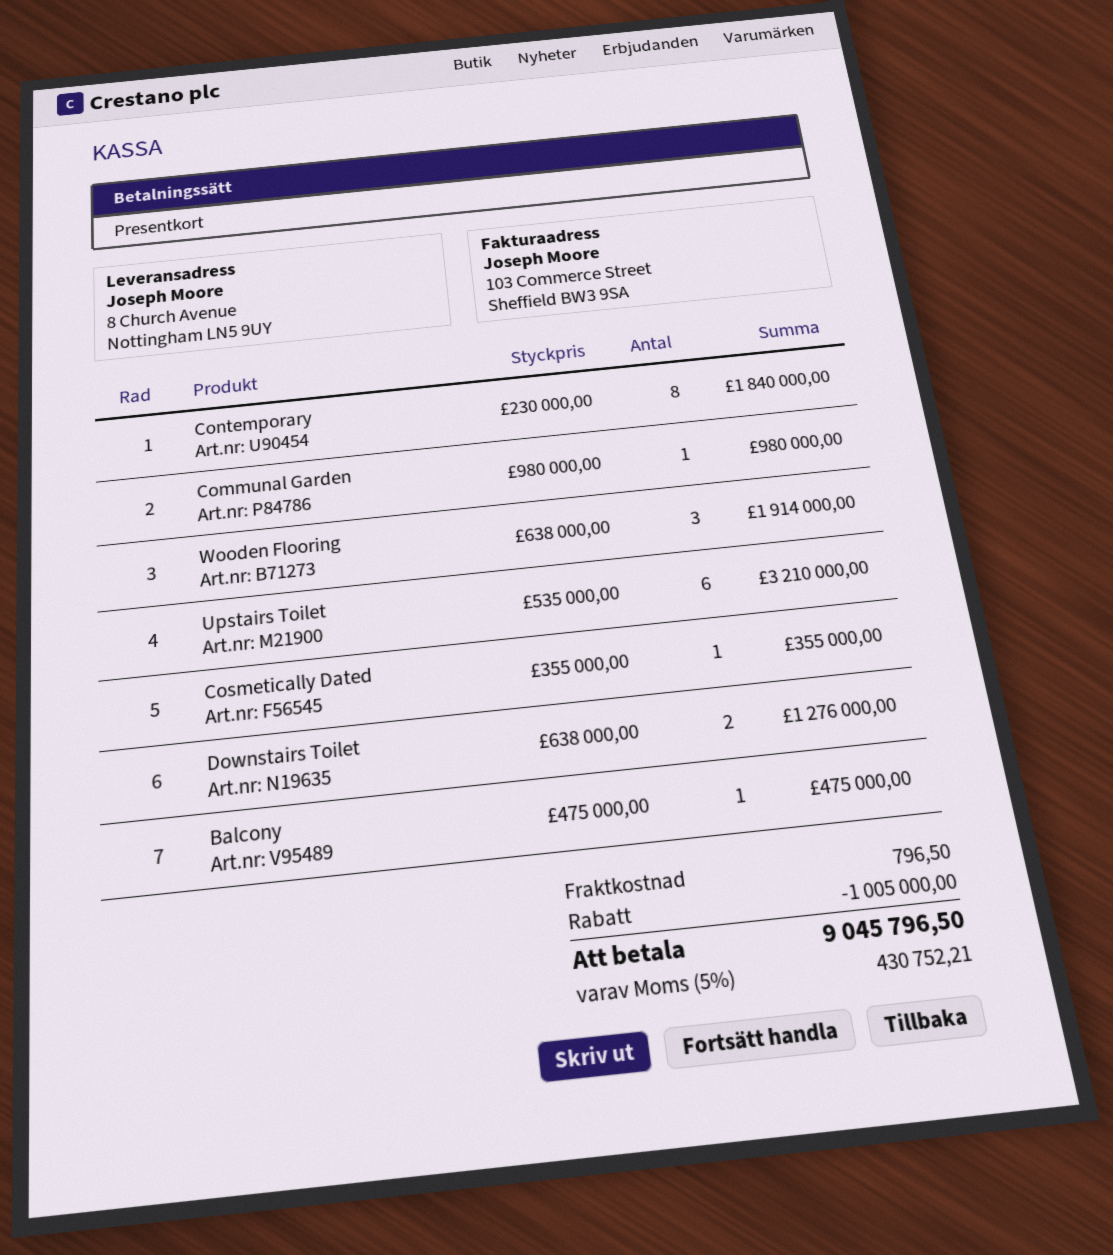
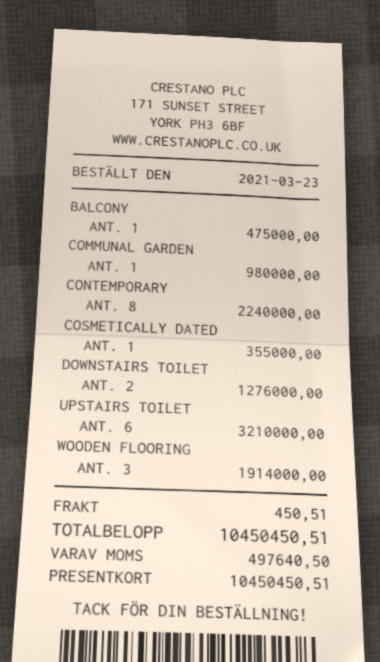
Contemporary: 8 for 1840000.00 -> 8 for 2240000.00
discount: 1005000.00 -> none
shipping: 796.50 -> 450.51
tax: 430752.21 -> 497640.50
total: 9045796.50 -> 10450450.51

